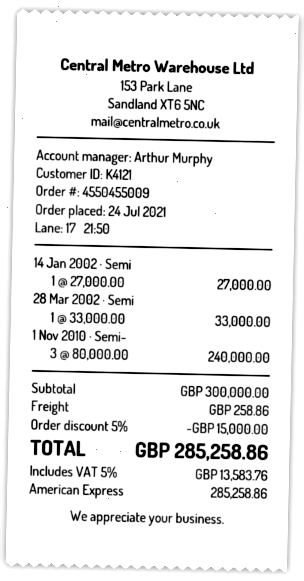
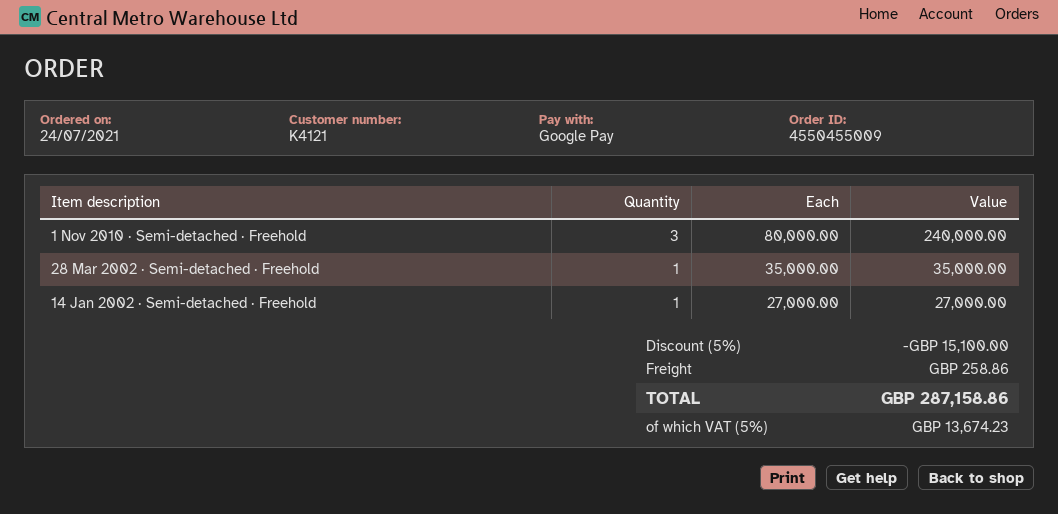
payment method: American Express -> Google Pay
28 Mar 2002 · Semi: 1 x 33000.00 = 33000.00 -> 1 x 35000.00 = 35000.00
discount: 5% = 15000.00 -> 5% = 15100.00
tax: 5% = 13583.76 -> 5% = 13674.23
total: 285258.86 -> 287158.86

